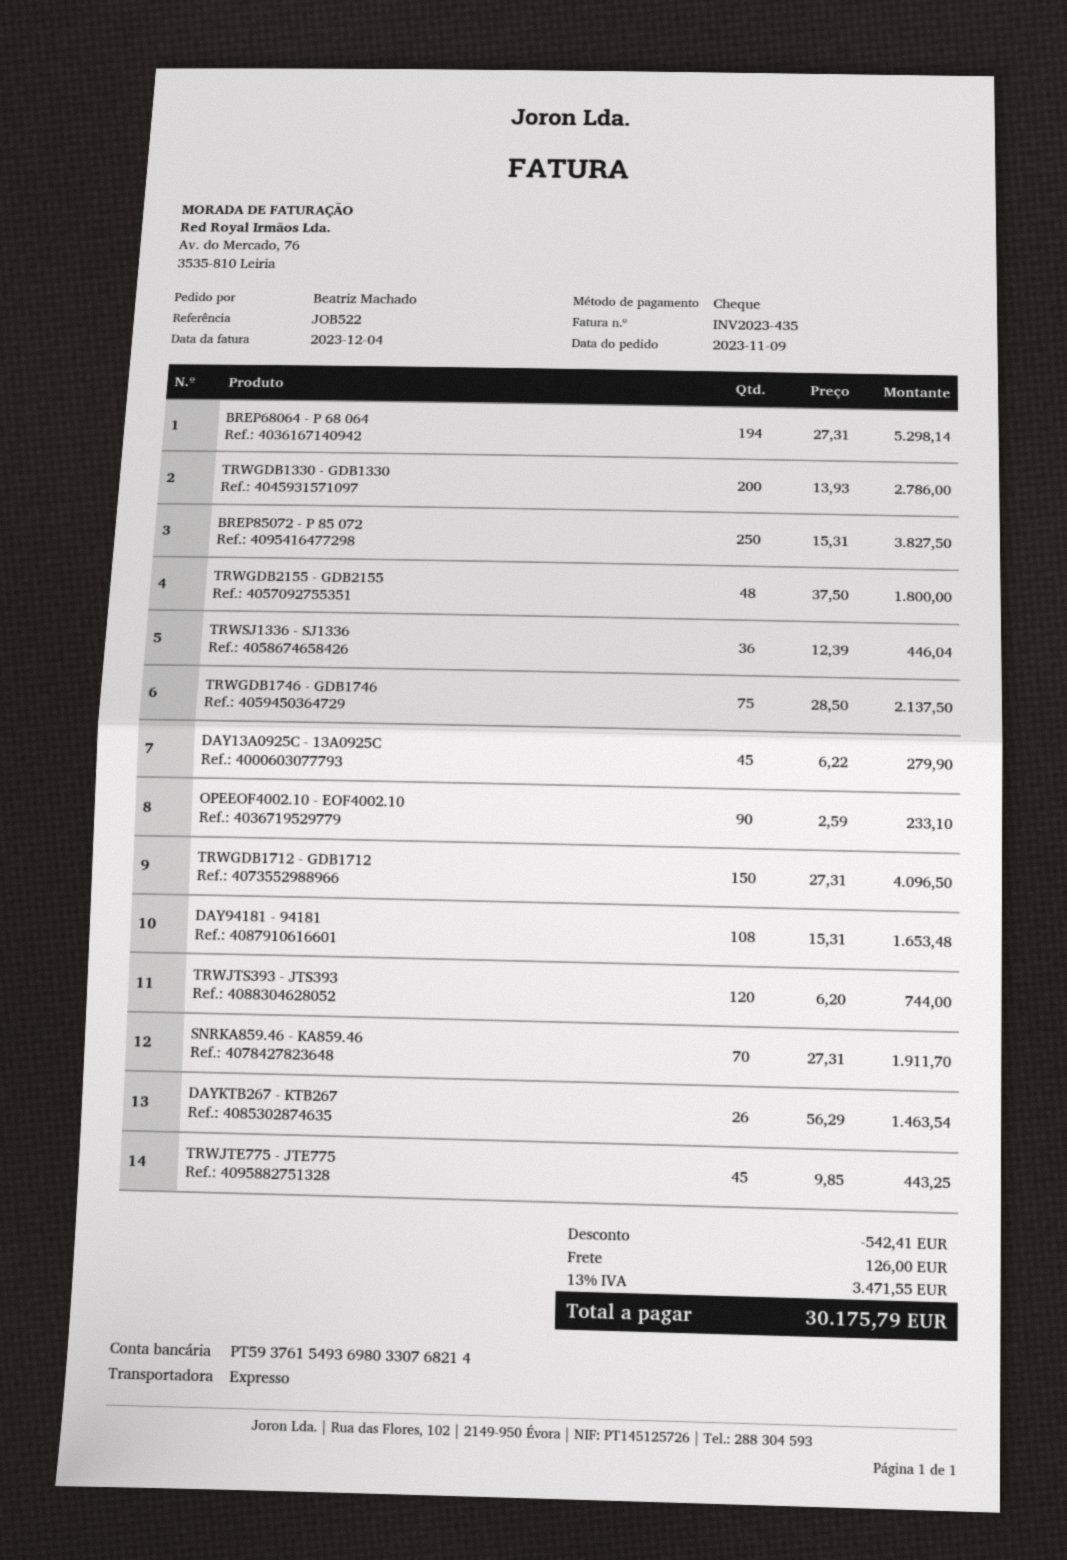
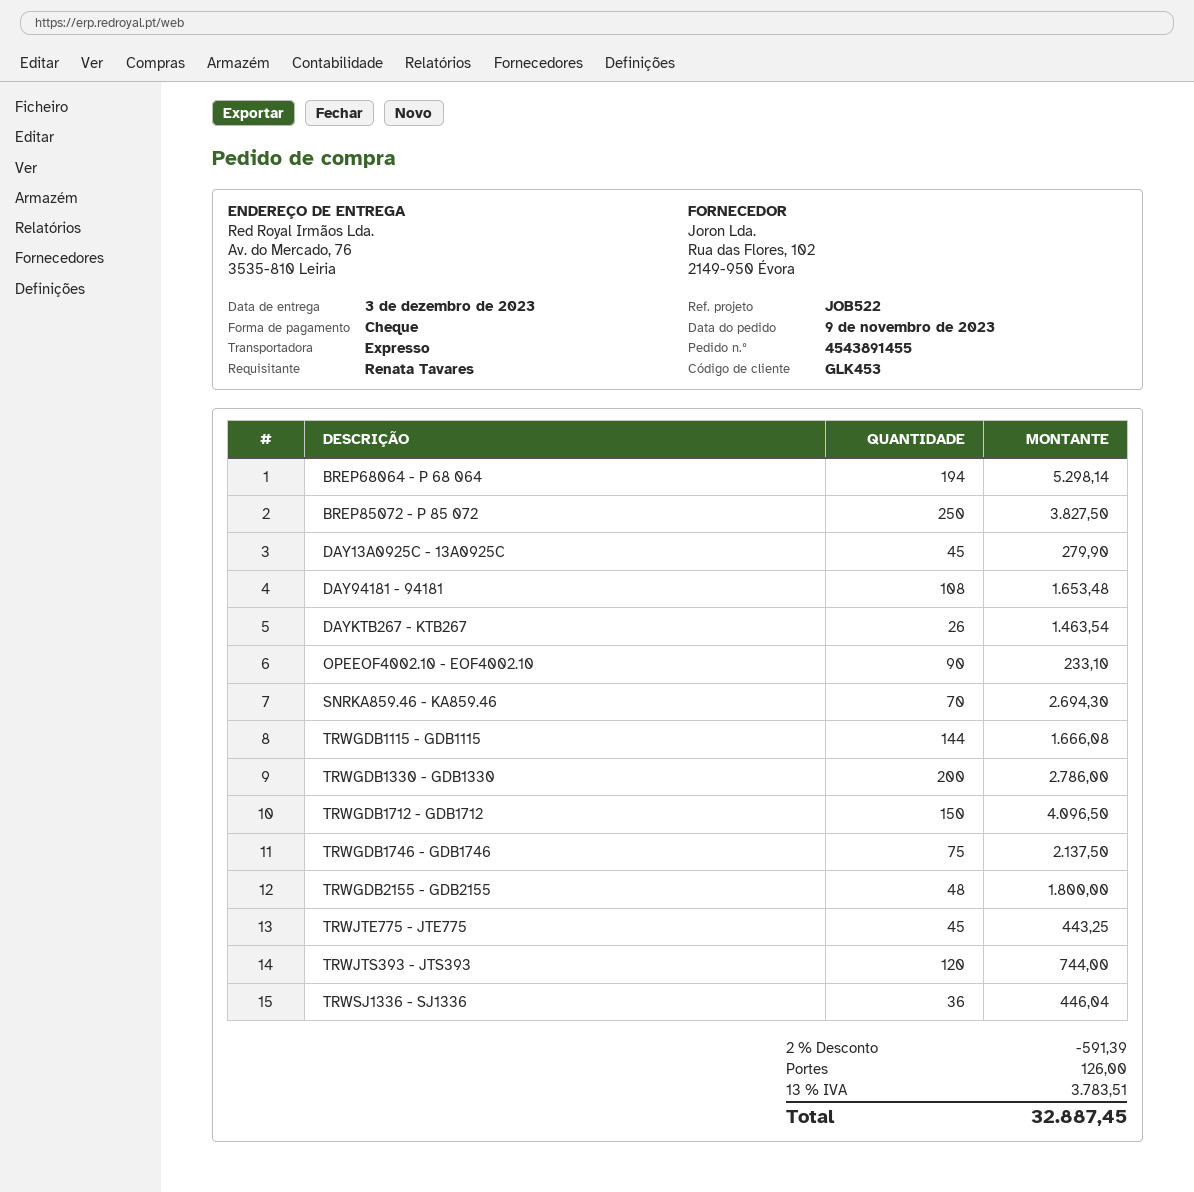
ordered by: Beatriz Machado -> Renata Tavares
SNRKA859.46 - KA859.46: 70 for 1911.70 -> 70 for 2694.30
TRWGDB1115 - GDB1115: none -> 144 for 1666.08
discount: 542.41 -> 591.39
tax: 13% = 3471.55 -> 13% = 3783.51
total: 30175.79 -> 32887.45

